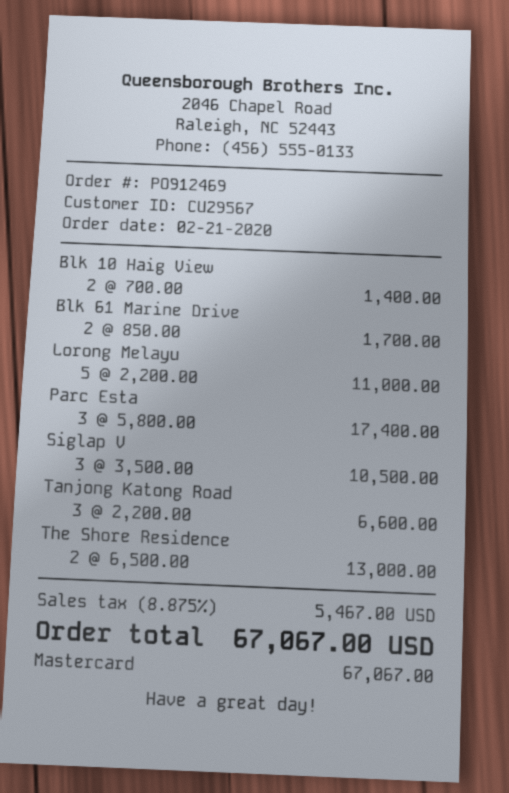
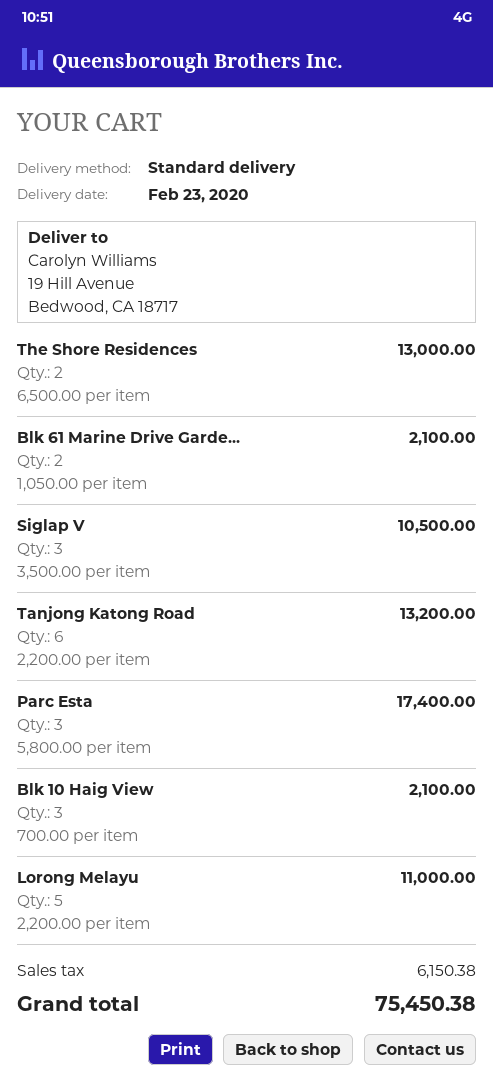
Blk 10 Haig View: 2 x 700.00 = 1400.00 -> 3 x 700.00 = 2100.00
Blk 61 Marine Drive: 2 x 850.00 = 1700.00 -> 2 x 1050.00 = 2100.00
Tanjong Katong Road: 3 x 2200.00 = 6600.00 -> 6 x 2200.00 = 13200.00
tax: 5467.00 -> 6150.38
total: 67067.00 -> 75450.38

